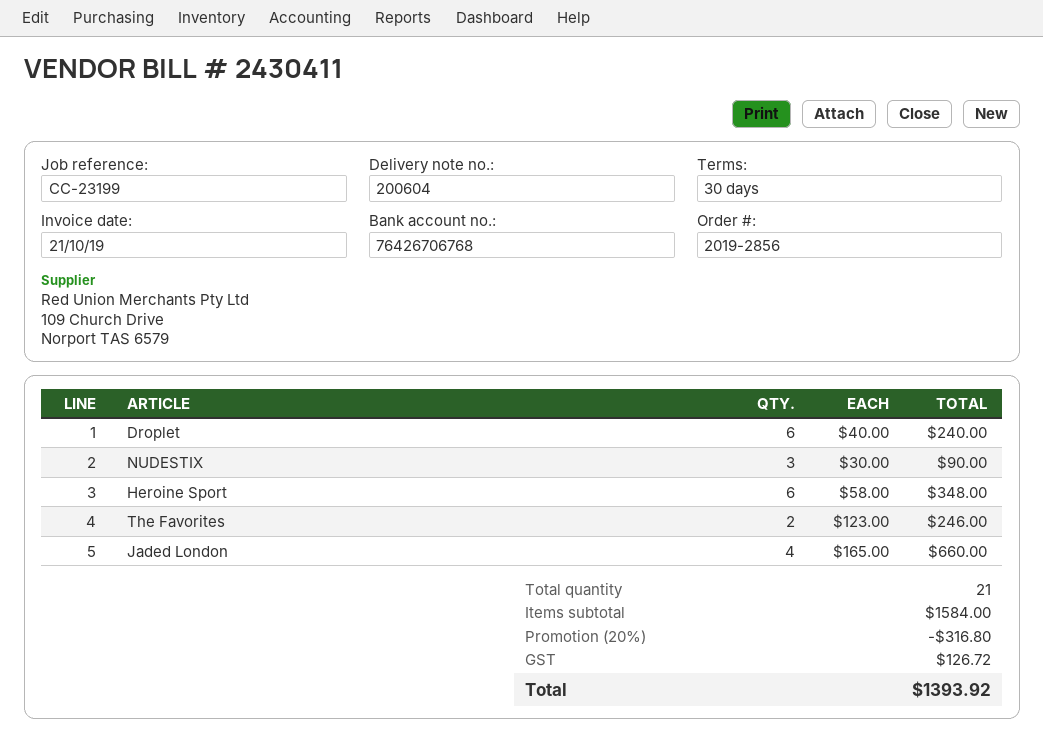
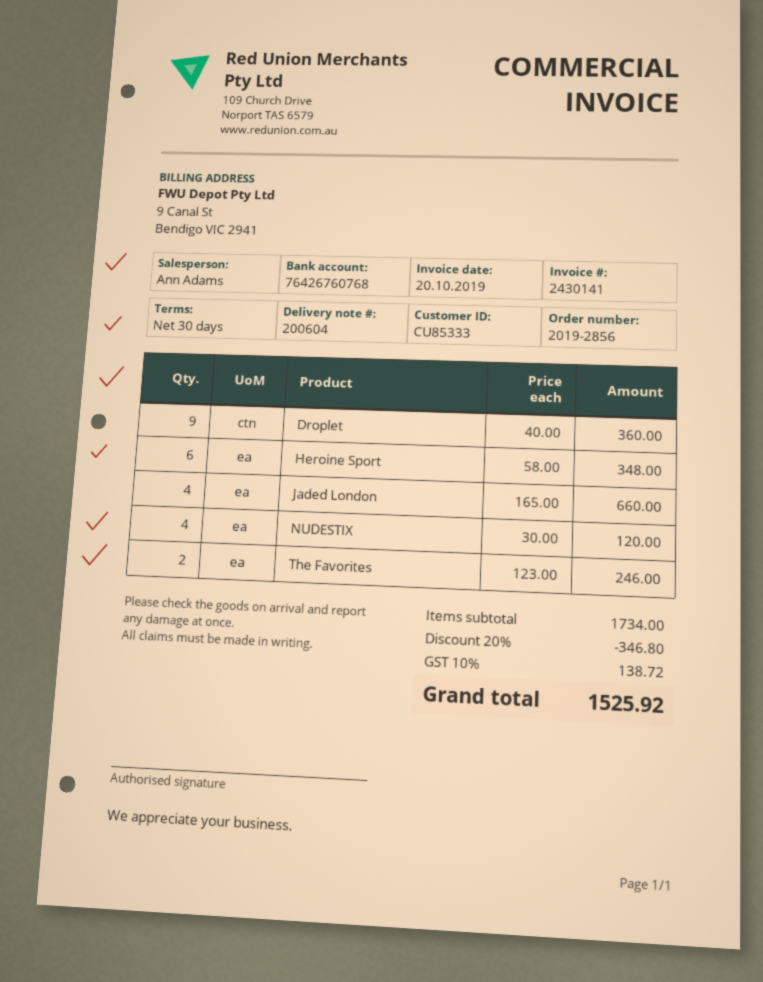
invoice number: 2430411 -> 2430141
invoice date: 2019-10-21 -> 2019-10-20
bank account: 76426706768 -> 76426760768
Droplet: 6 x 40.00 = 240.00 -> 9 x 40.00 = 360.00
NUDESTIX: 3 x 30.00 = 90.00 -> 4 x 30.00 = 120.00
subtotal: 1584.00 -> 1734.00
discount: 20% = 316.80 -> 20% = 346.80
tax: 126.72 -> 138.72
total: 1393.92 -> 1525.92

